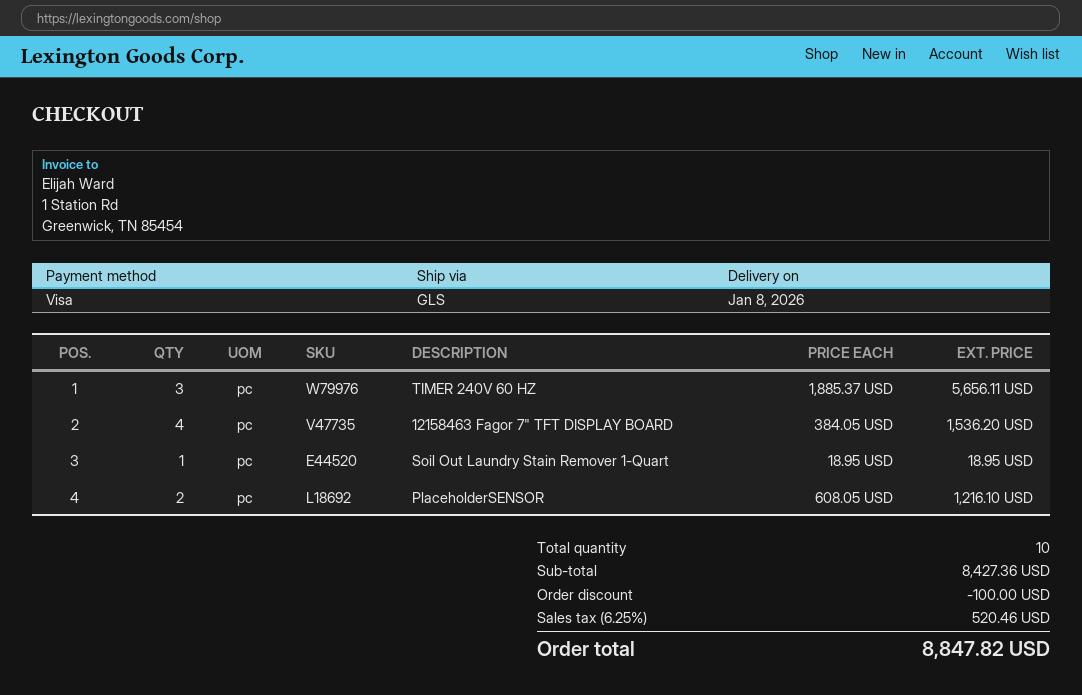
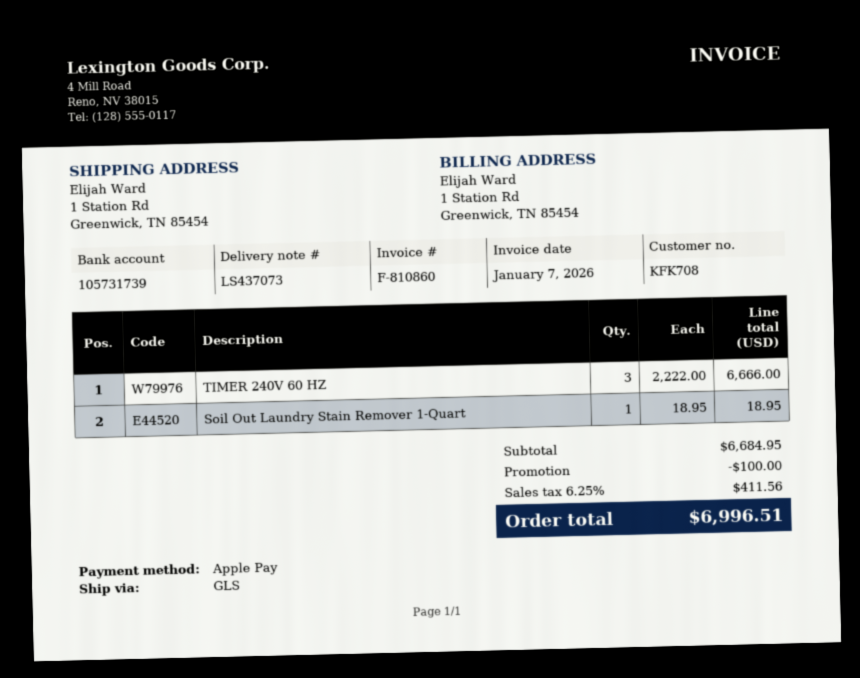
payment method: Visa -> Apple Pay
TIMER 240V 60 HZ: 3 x 1885.37 = 5656.11 -> 3 x 2222.00 = 6666.00
12158463 Fagor 7" TFT DISPLAY BOARD: 4 x 384.05 = 1536.20 -> none
PlaceholderSENSOR: 2 x 608.05 = 1216.10 -> none
subtotal: 8427.36 -> 6684.95
tax: 6.25% = 520.46 -> 6.25% = 411.56
total: 8847.82 -> 6996.51

